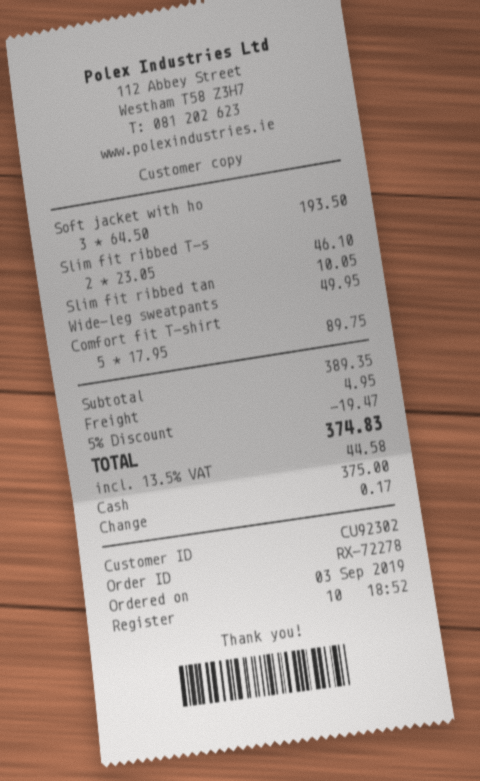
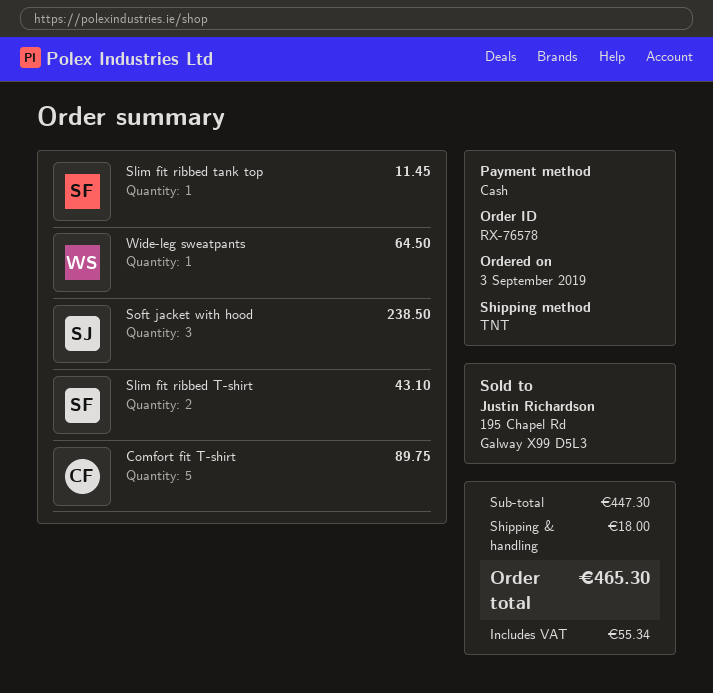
order number: RX-72278 -> RX-76578
Soft jacket with ho: 3 for 193.50 -> 3 for 238.50
Slim fit ribbed T-s: 2 for 46.10 -> 2 for 43.10
Slim fit ribbed tan: 1 for 10.05 -> 1 for 11.45
Wide-leg sweatpants: 1 for 49.95 -> 1 for 64.50
subtotal: 389.35 -> 447.30
discount: 5% = 19.47 -> none
shipping: 4.95 -> 18.00
tax: 44.58 -> 55.34
total: 374.83 -> 465.30

